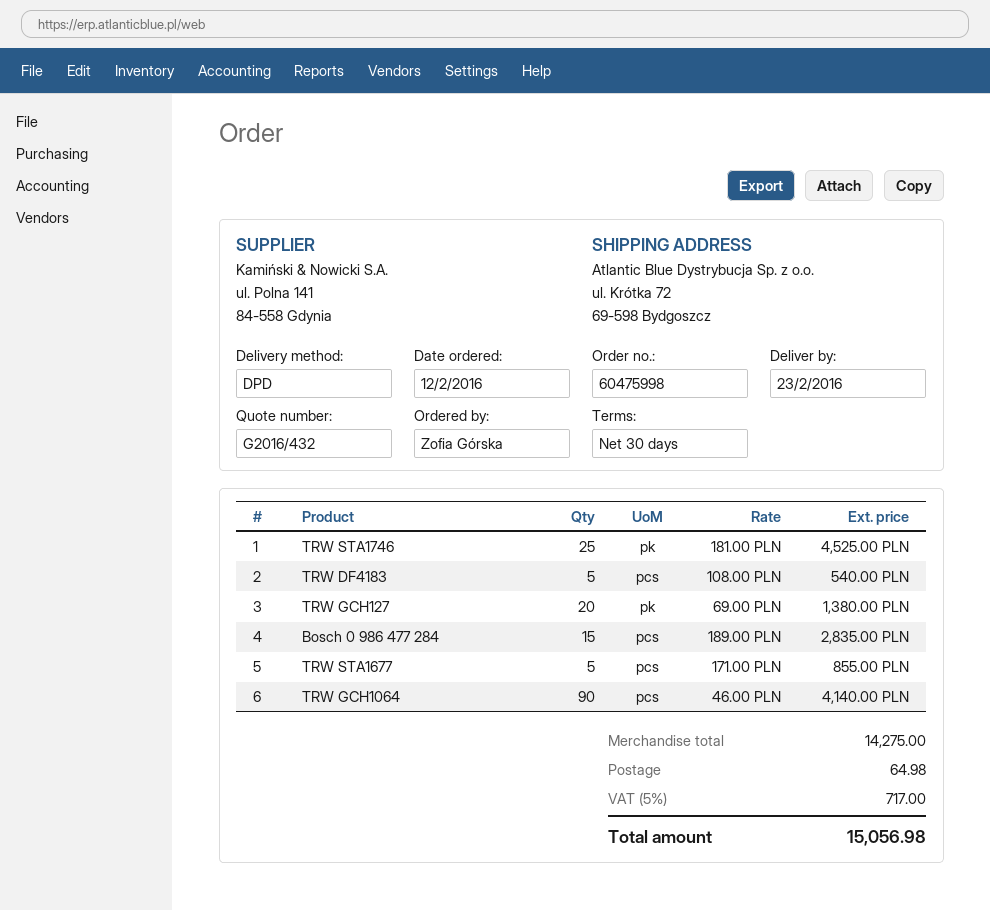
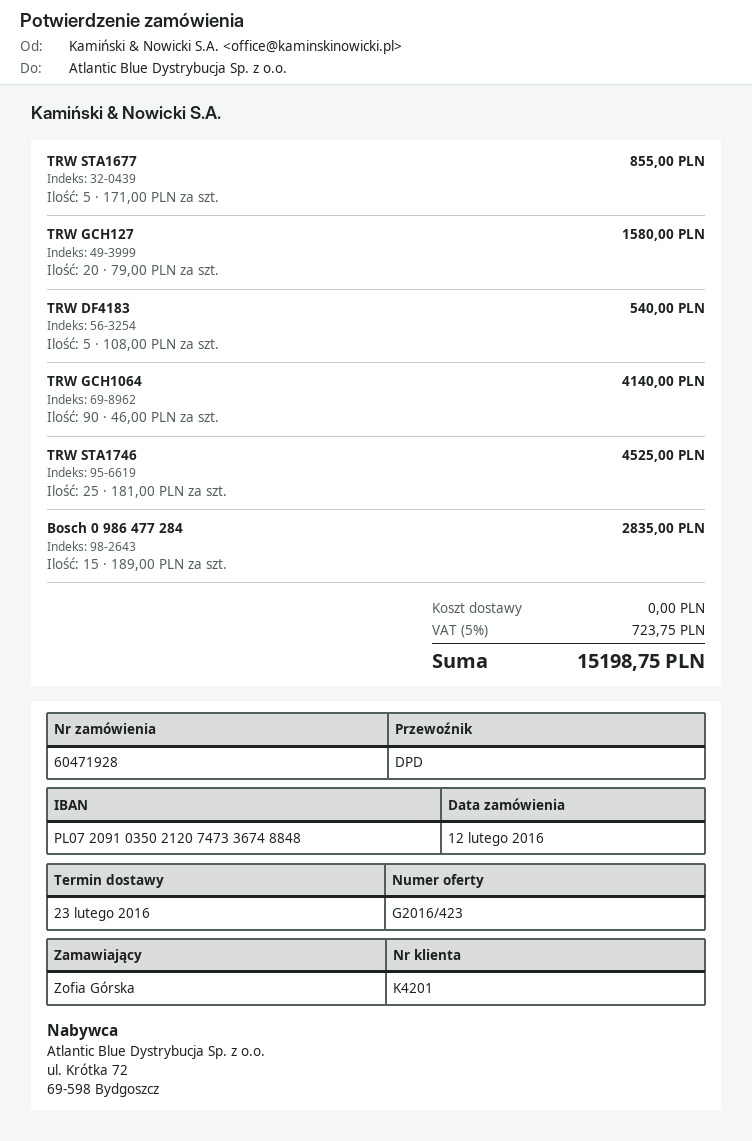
quote number: G2016/432 -> G2016/423
order number: 60475998 -> 60471928
TRW GCH127: 20 x 69.00 = 1380.00 -> 20 x 79.00 = 1580.00
shipping: 64.98 -> 0.00
tax: 5% = 717.00 -> 5% = 723.75
total: 15056.98 -> 15198.75

